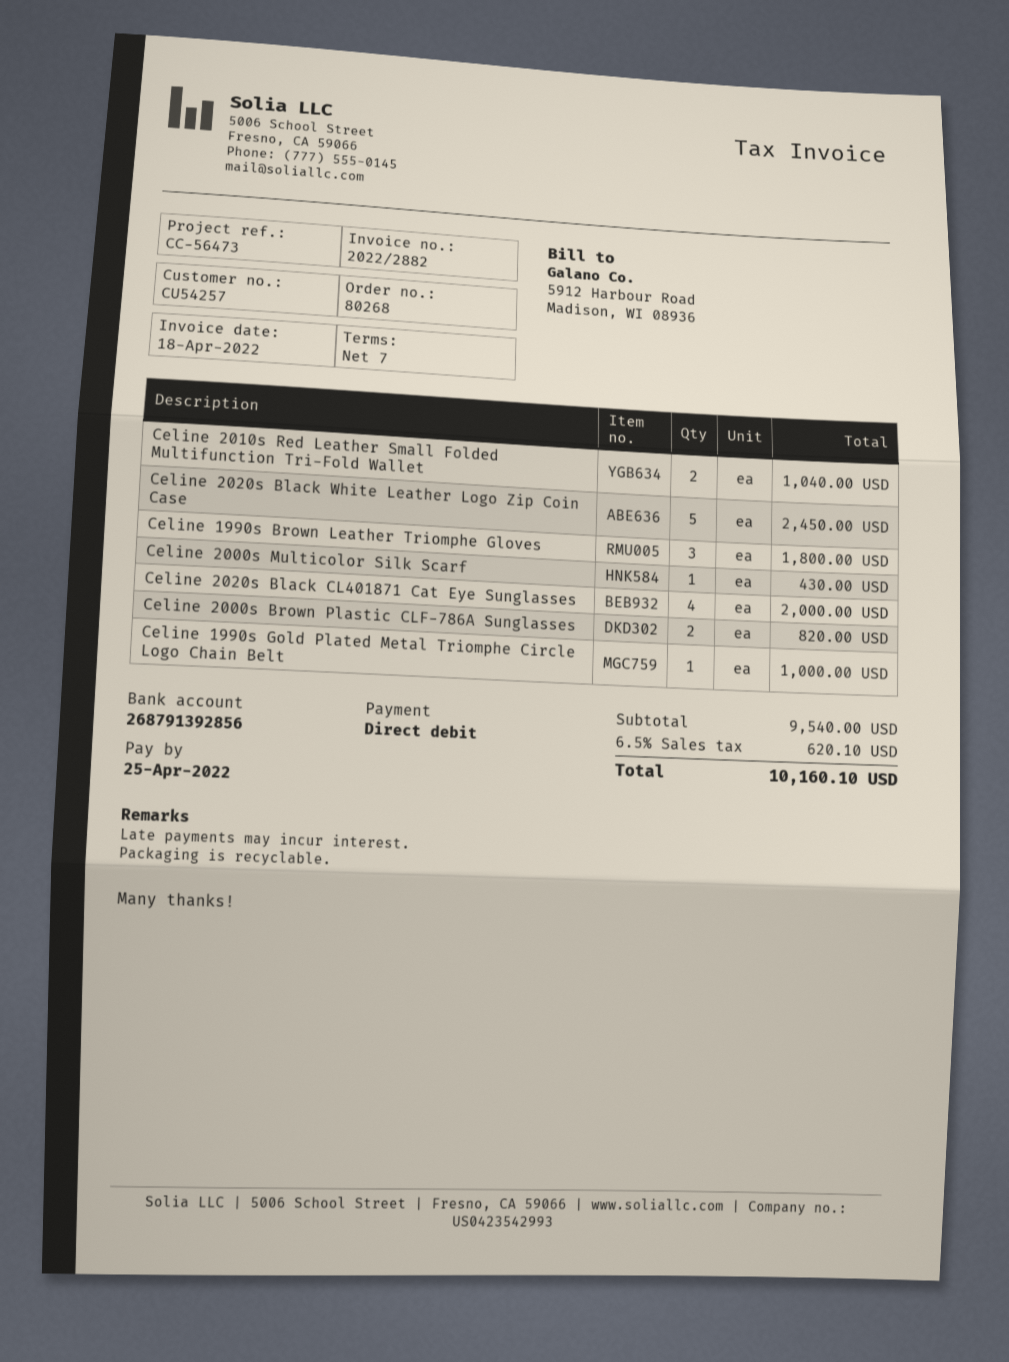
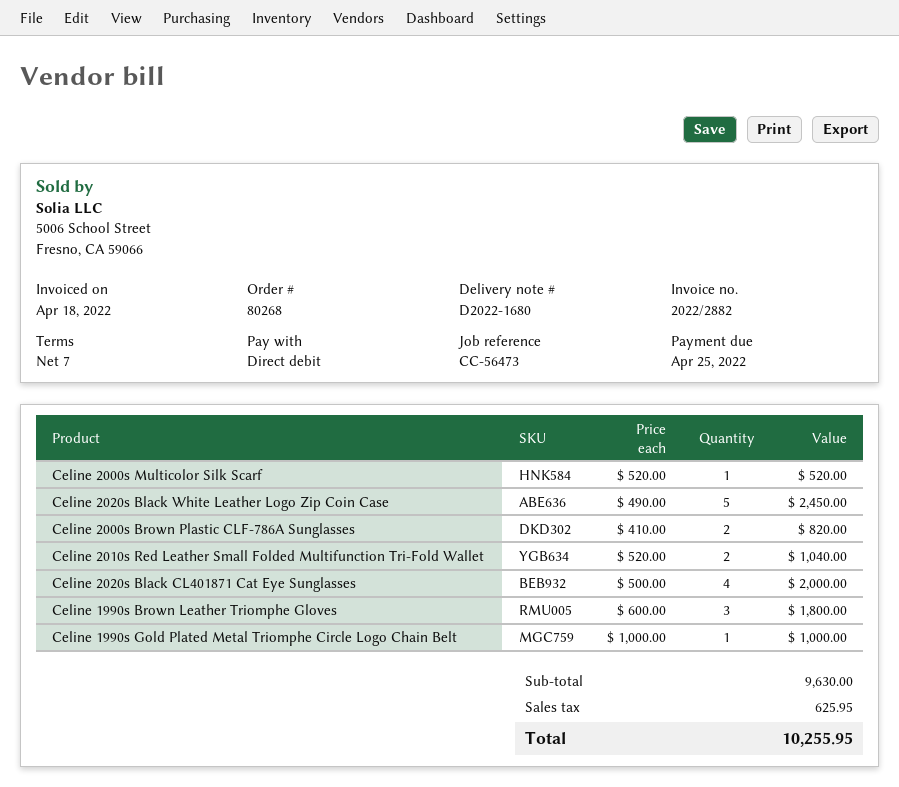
Celine 2000s Multicolor Silk Scarf: 1 for 430.00 -> 1 for 520.00
subtotal: 9540.00 -> 9630.00
tax: 620.10 -> 625.95
total: 10160.10 -> 10255.95

